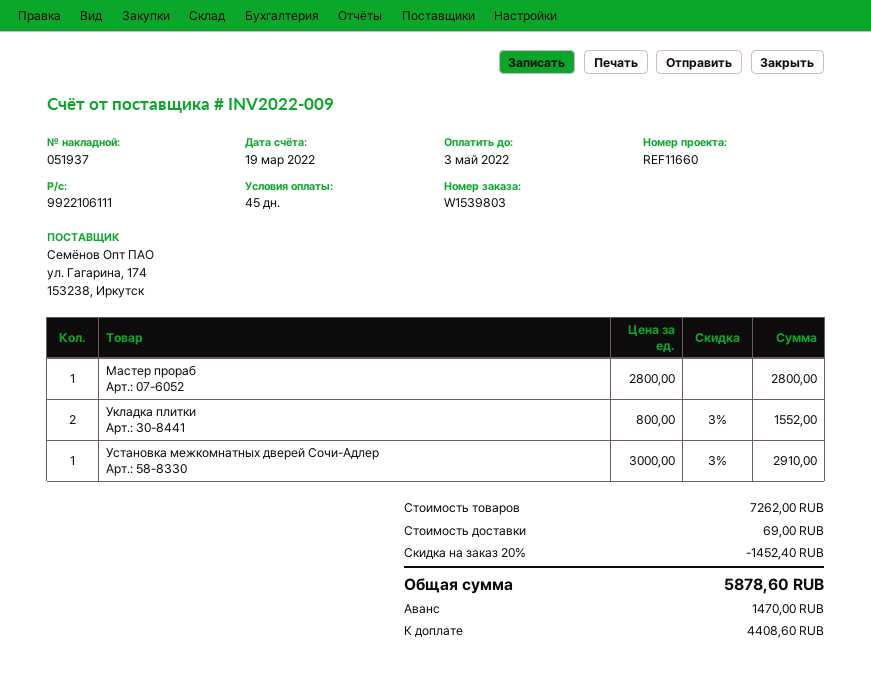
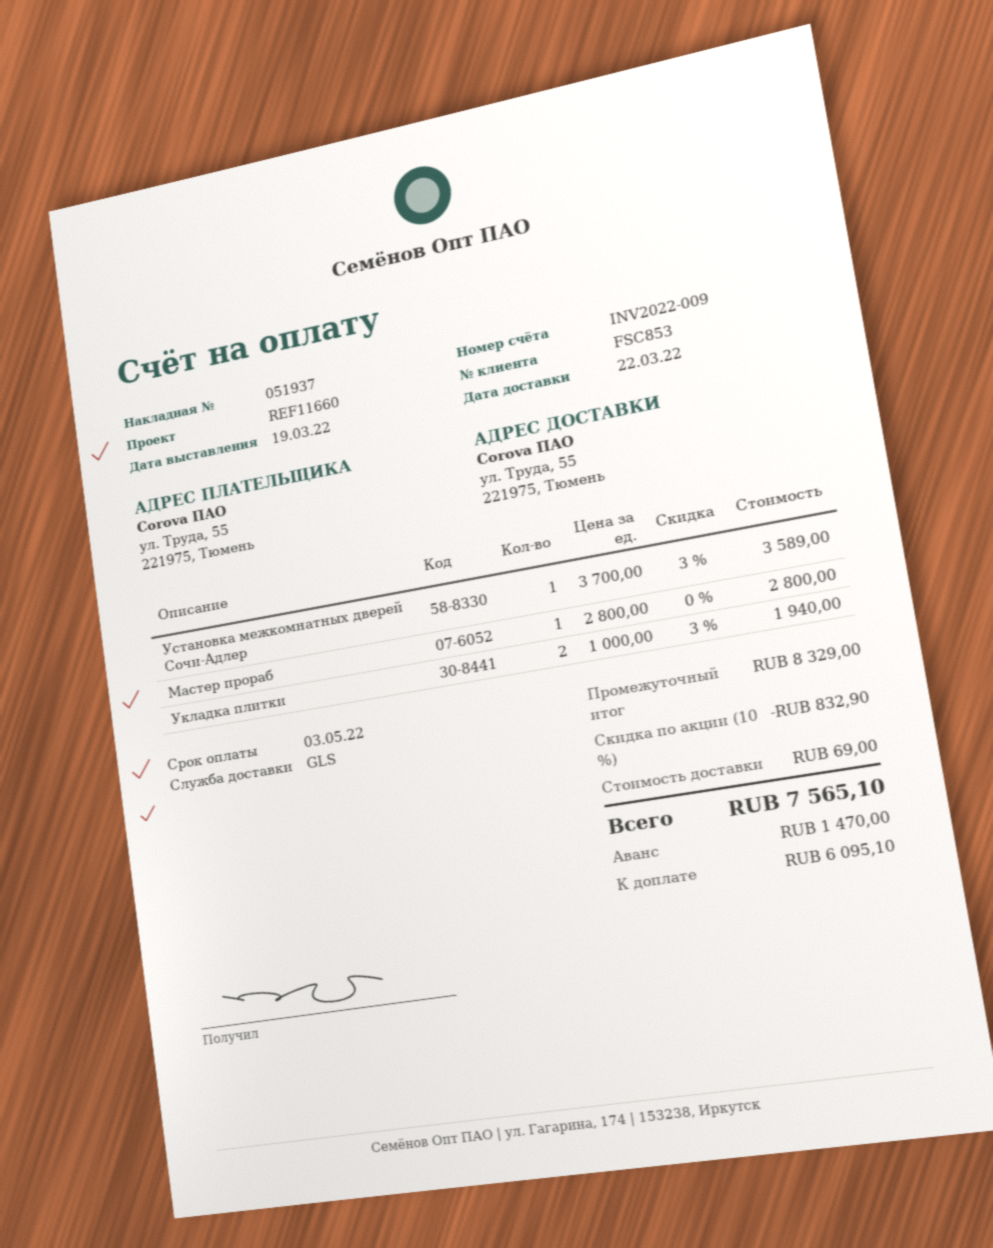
Укладка плитки: 2 x 800.00 - 3% = 1552.00 -> 2 x 1000.00 - 3% = 1940.00
Установка межкомнатных дверей Сочи-Адлер: 1 x 3000.00 - 3% = 2910.00 -> 1 x 3700.00 - 3% = 3589.00
subtotal: 7262.00 -> 8329.00
discount: 20% = 1452.40 -> 10% = 832.90
total: 5878.60 -> 7565.10
balance: 4408.60 -> 6095.10

